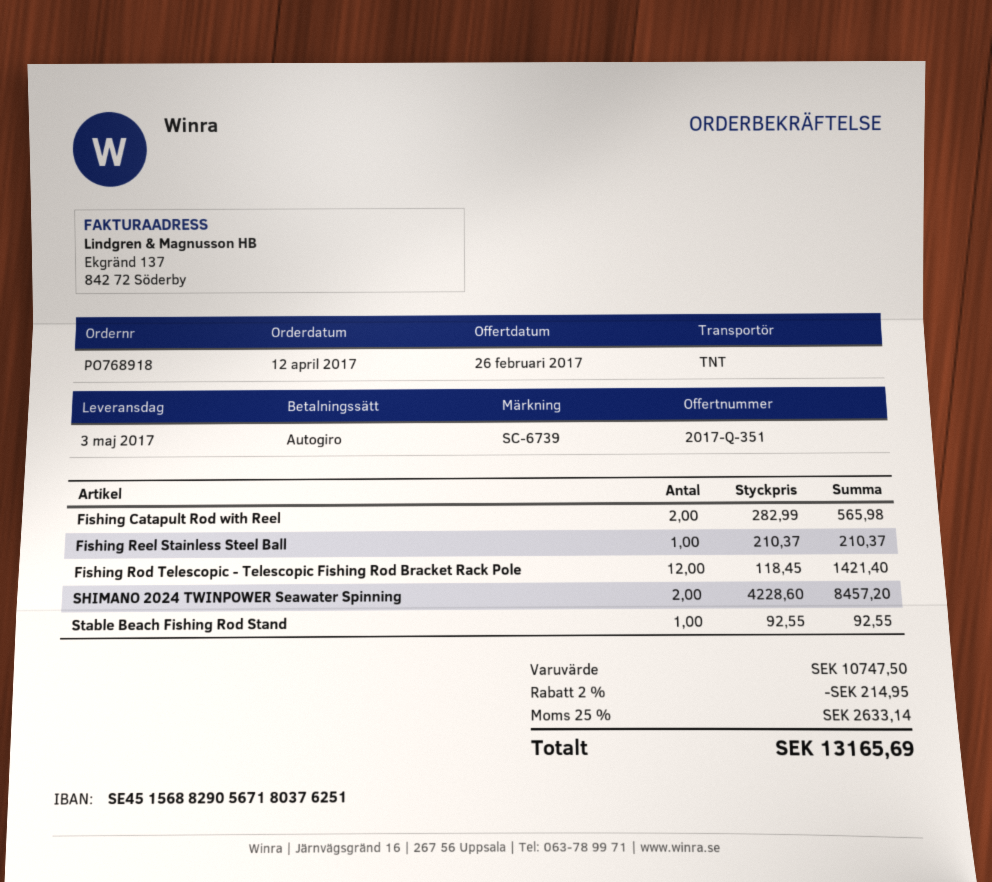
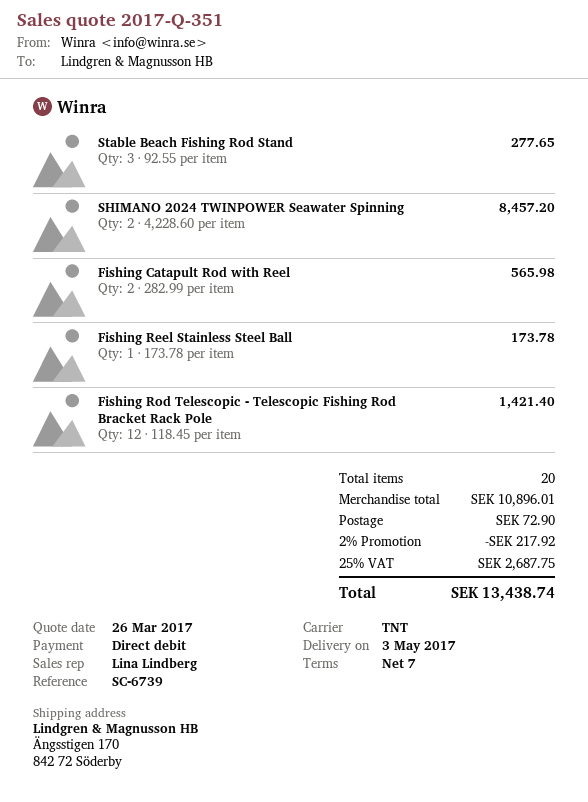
quote date: 2017-02-26 -> 2017-03-26
Fishing Reel Stainless Steel Ball: 1 x 210.37 = 210.37 -> 1 x 173.78 = 173.78
Stable Beach Fishing Rod Stand: 1 x 92.55 = 92.55 -> 3 x 92.55 = 277.65
subtotal: 10747.50 -> 10896.01
discount: 2% = 214.95 -> 2% = 217.92
shipping: none -> 72.90
tax: 25% = 2633.14 -> 25% = 2687.75
total: 13165.69 -> 13438.74

